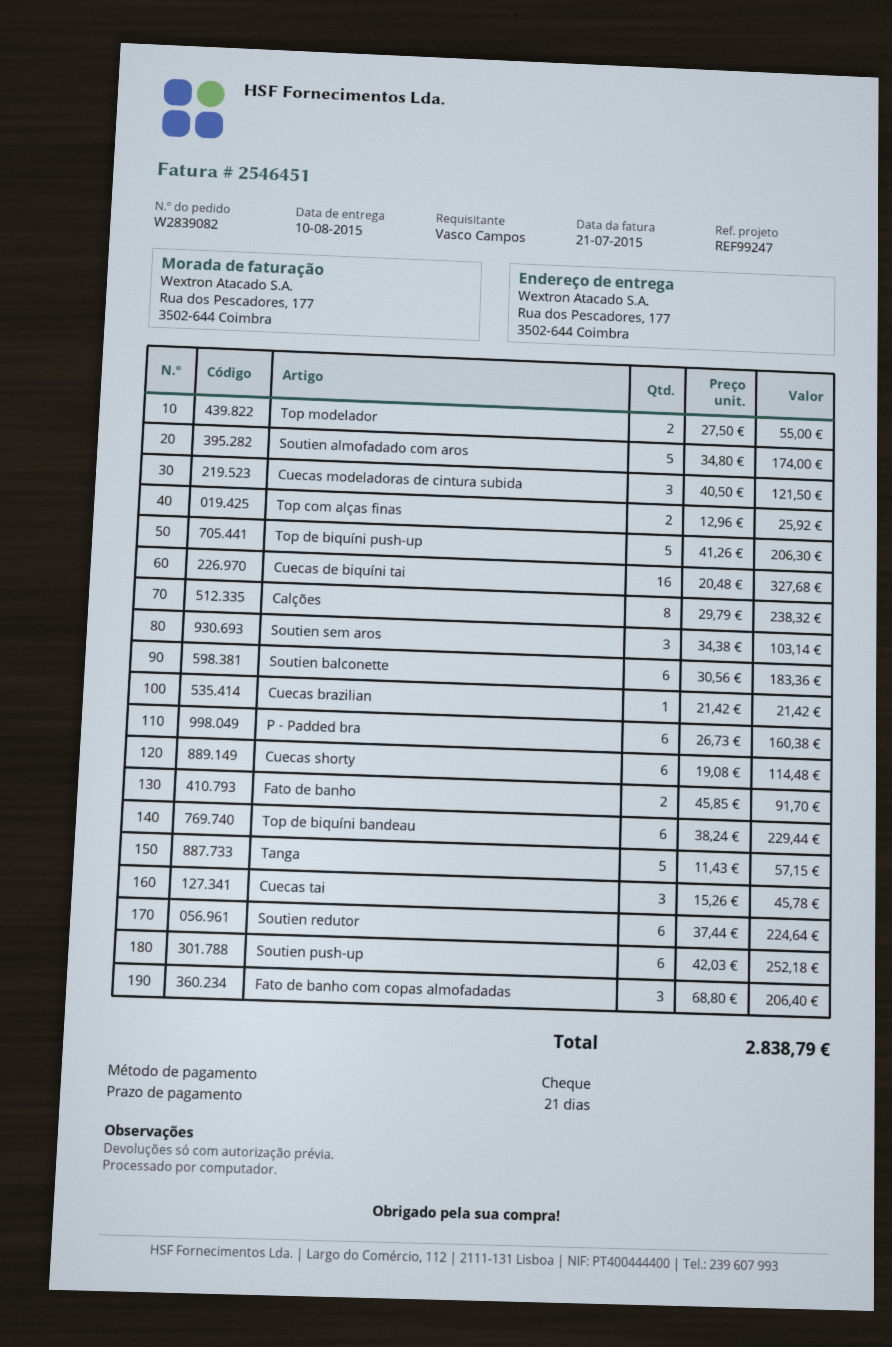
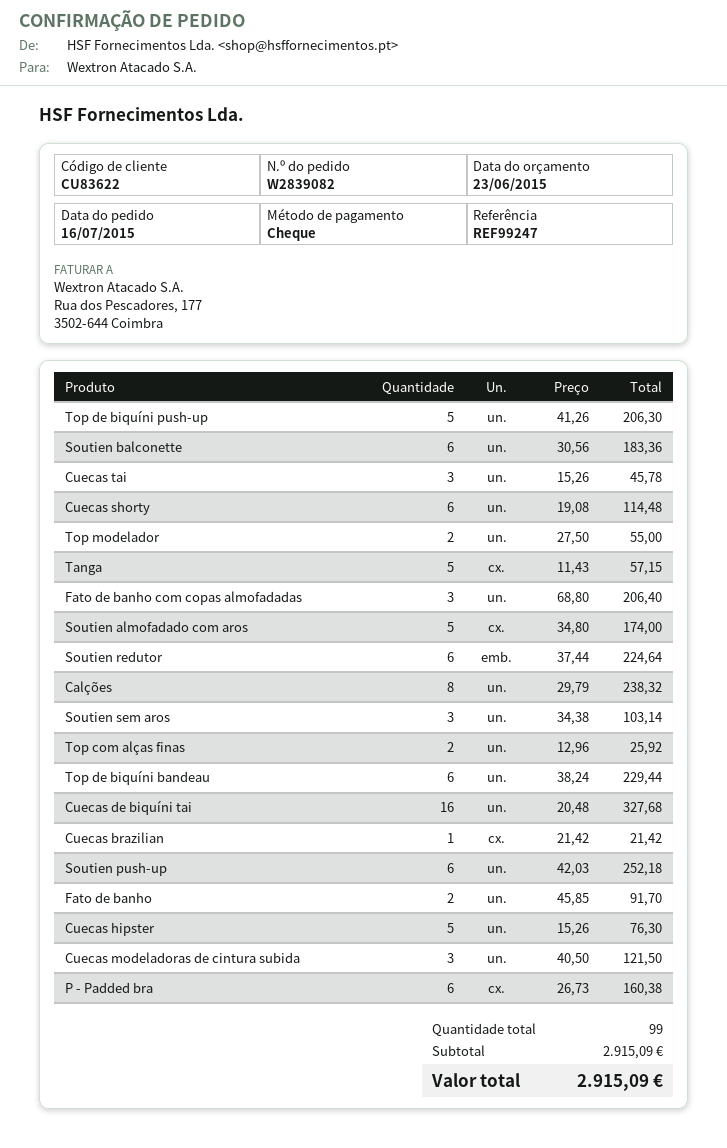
Cuecas hipster: none -> 5 x 15.26 = 76.30
total: 2838.79 -> 2915.09

